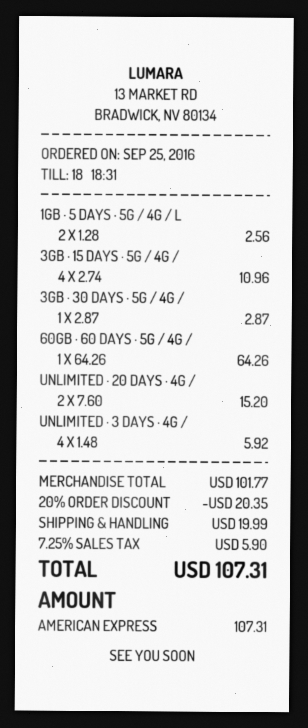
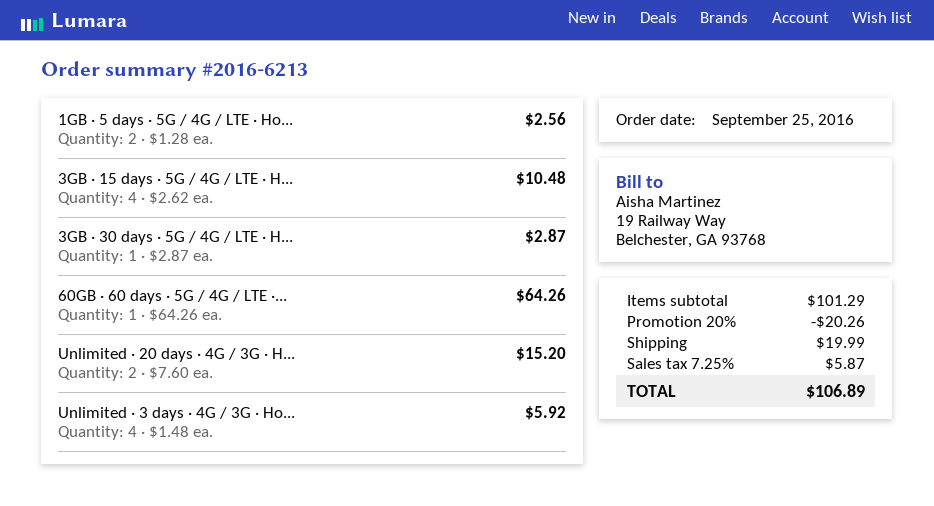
3GB · 15 DAYS · 5G / 4G /: 4 x 2.74 = 10.96 -> 4 x 2.62 = 10.48
subtotal: 101.77 -> 101.29
discount: 20% = 20.35 -> 20% = 20.26
tax: 7.25% = 5.90 -> 7.25% = 5.87
total: 107.31 -> 106.89

